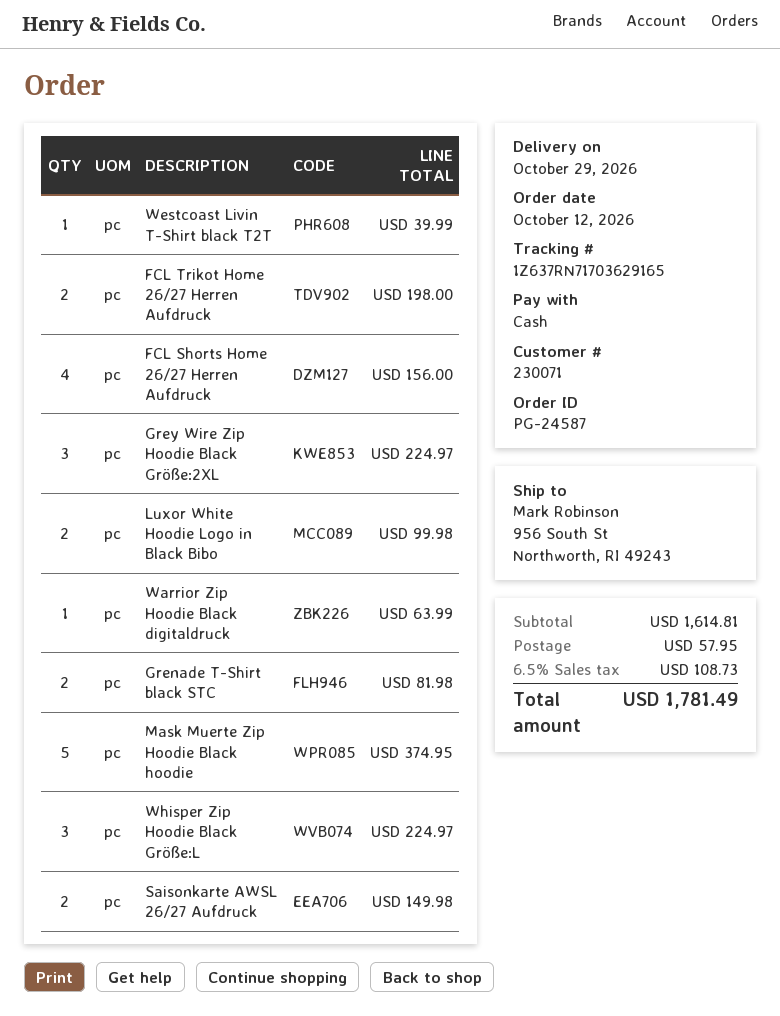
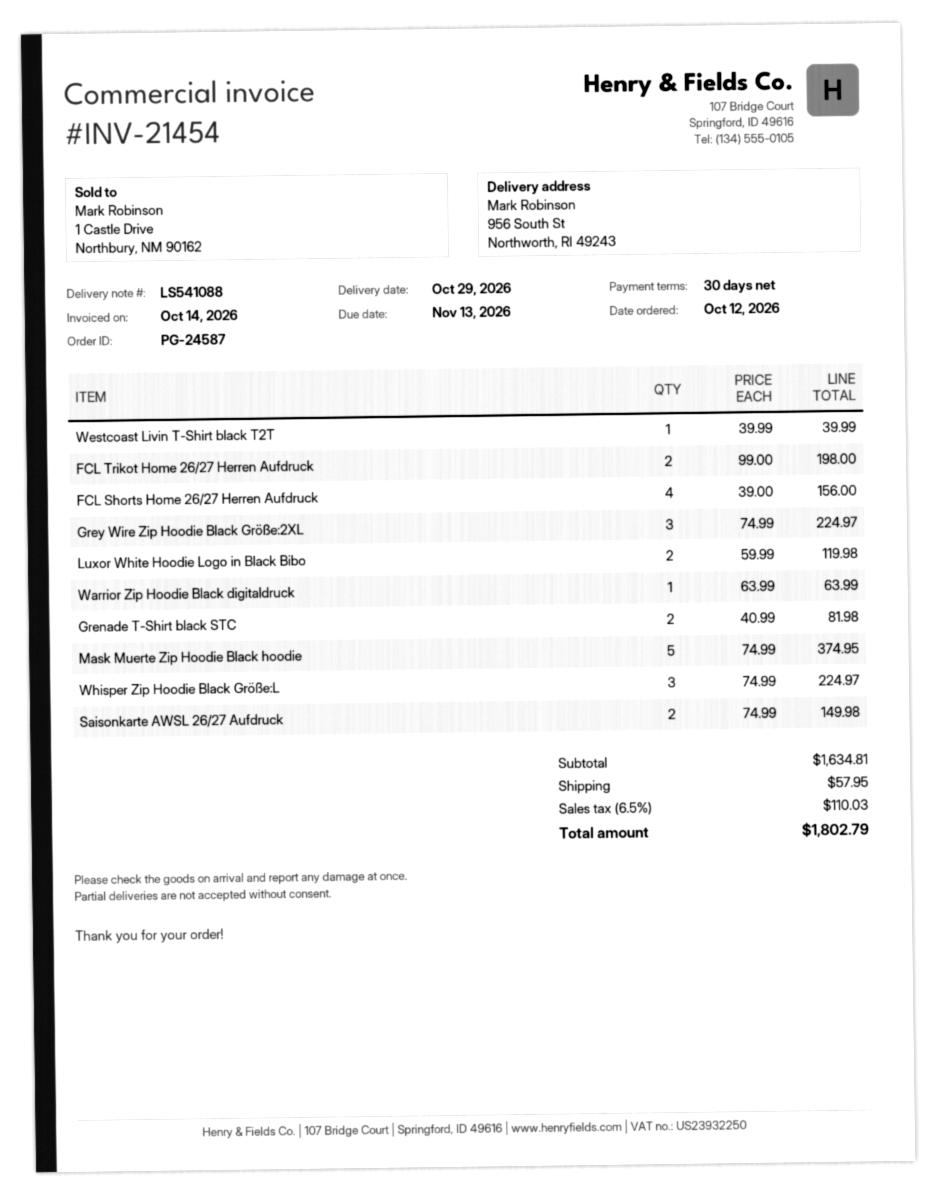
Luxor White Hoodie Logo in Black Bibo: 2 for 99.98 -> 2 for 119.98
subtotal: 1614.81 -> 1634.81
tax: 6.5% = 108.73 -> 6.5% = 110.03
total: 1781.49 -> 1802.79

